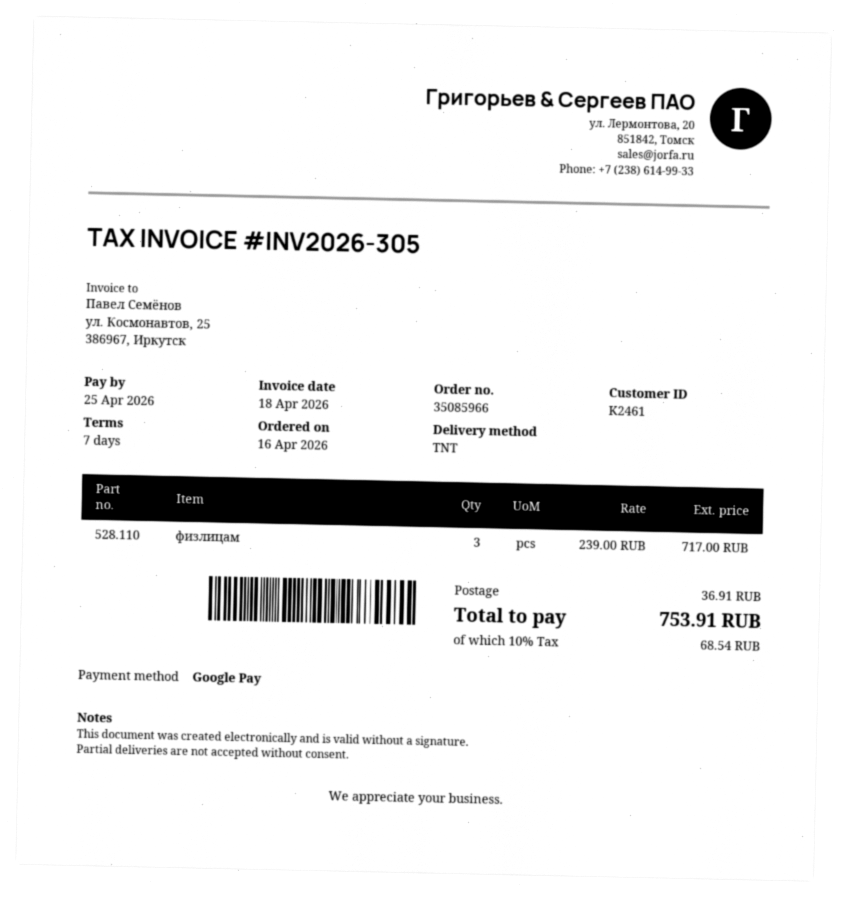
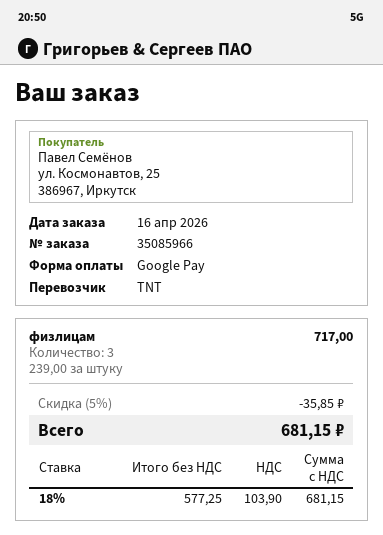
discount: none -> 5% = 35.85
shipping: 36.91 -> none
tax: 10% = 68.54 -> 18% = 103.90
total: 753.91 -> 681.15

